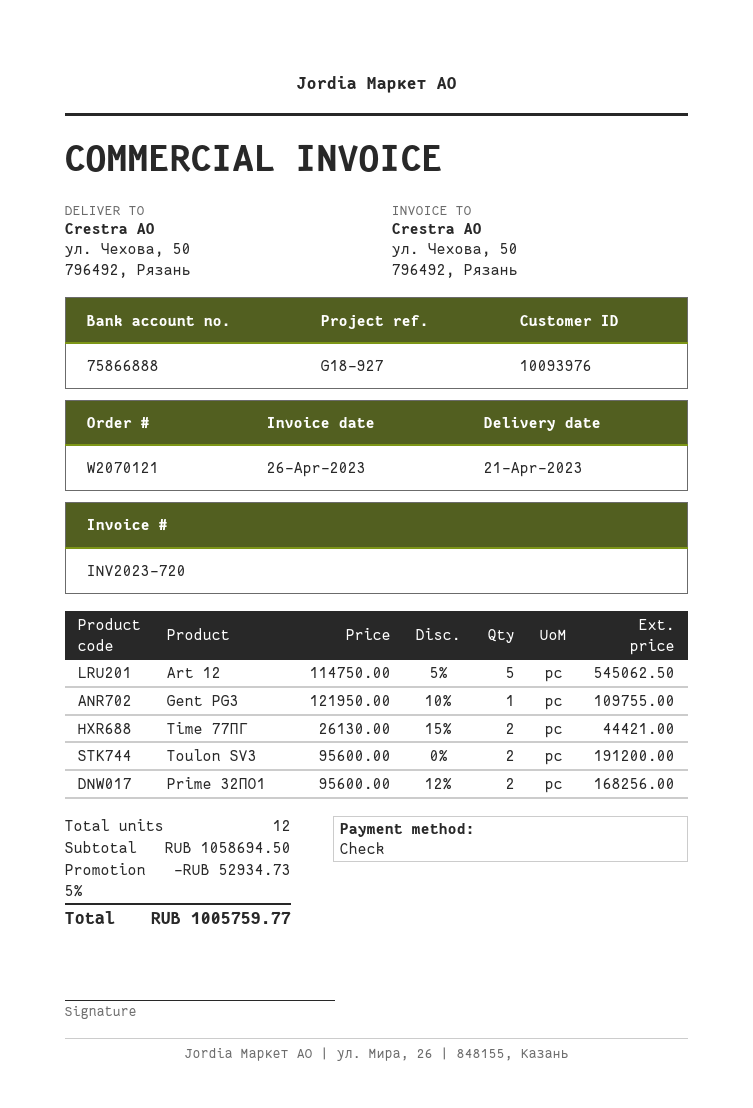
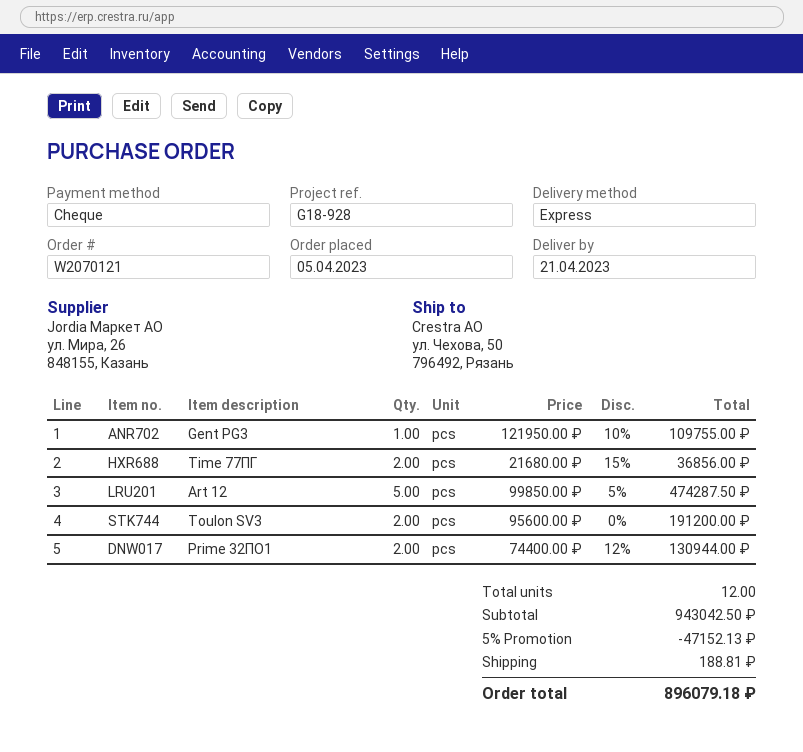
reference: G18-927 -> G18-928
Art 12: 5 x 114750.00 - 5% = 545062.50 -> 5 x 99850.00 - 5% = 474287.50
Time 77ПГ: 2 x 26130.00 - 15% = 44421.00 -> 2 x 21680.00 - 15% = 36856.00
Prime 32ПО1: 2 x 95600.00 - 12% = 168256.00 -> 2 x 74400.00 - 12% = 130944.00
subtotal: 1058694.50 -> 943042.50
discount: 5% = 52934.73 -> 5% = 47152.13
shipping: none -> 188.81
total: 1005759.77 -> 896079.18

